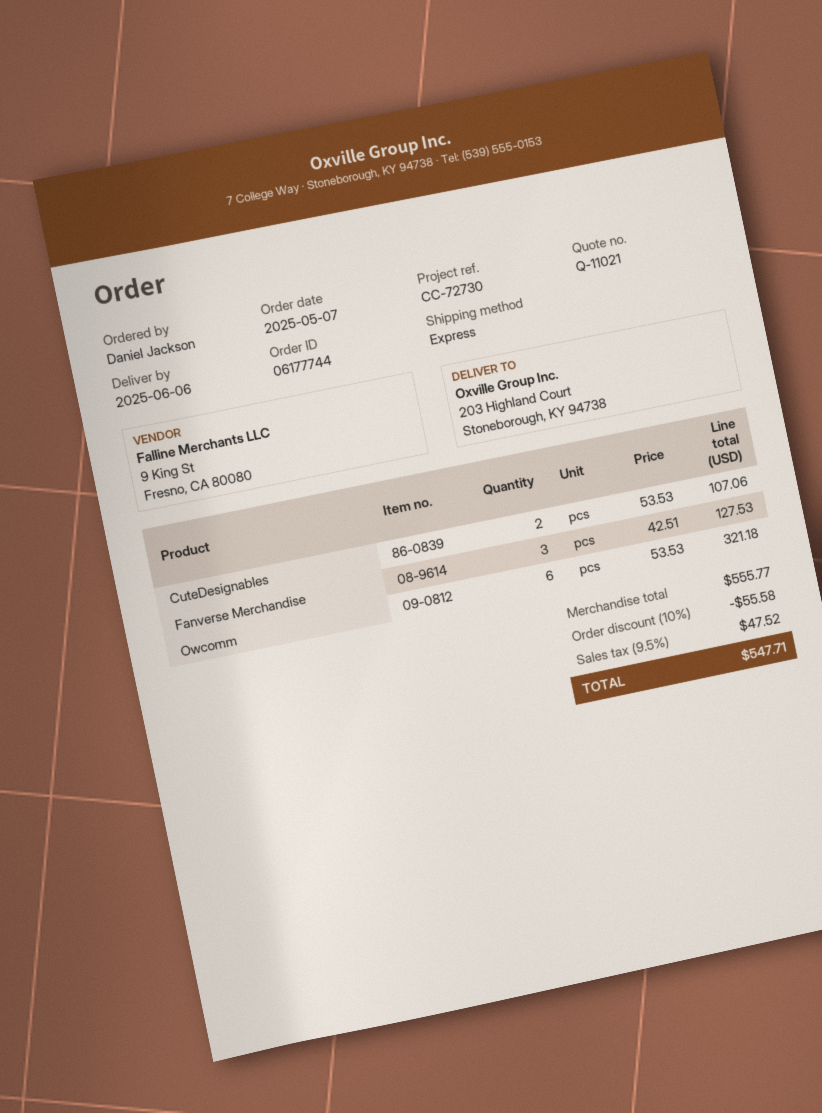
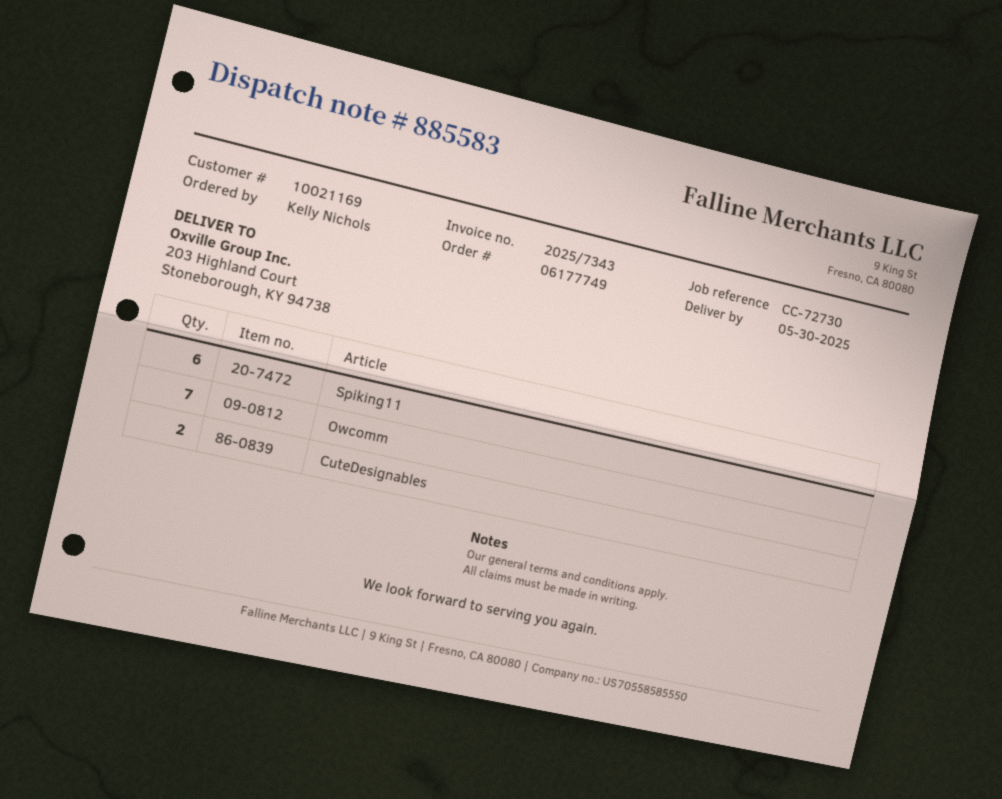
order number: 06177744 -> 06177749
delivery date: 2025-06-06 -> 2025-05-30
ordered by: Daniel Jackson -> Kelly Nichols
Fanverse Merchandise: 3 -> none
Owcomm: 6 -> 7
Spiking11: none -> 6

